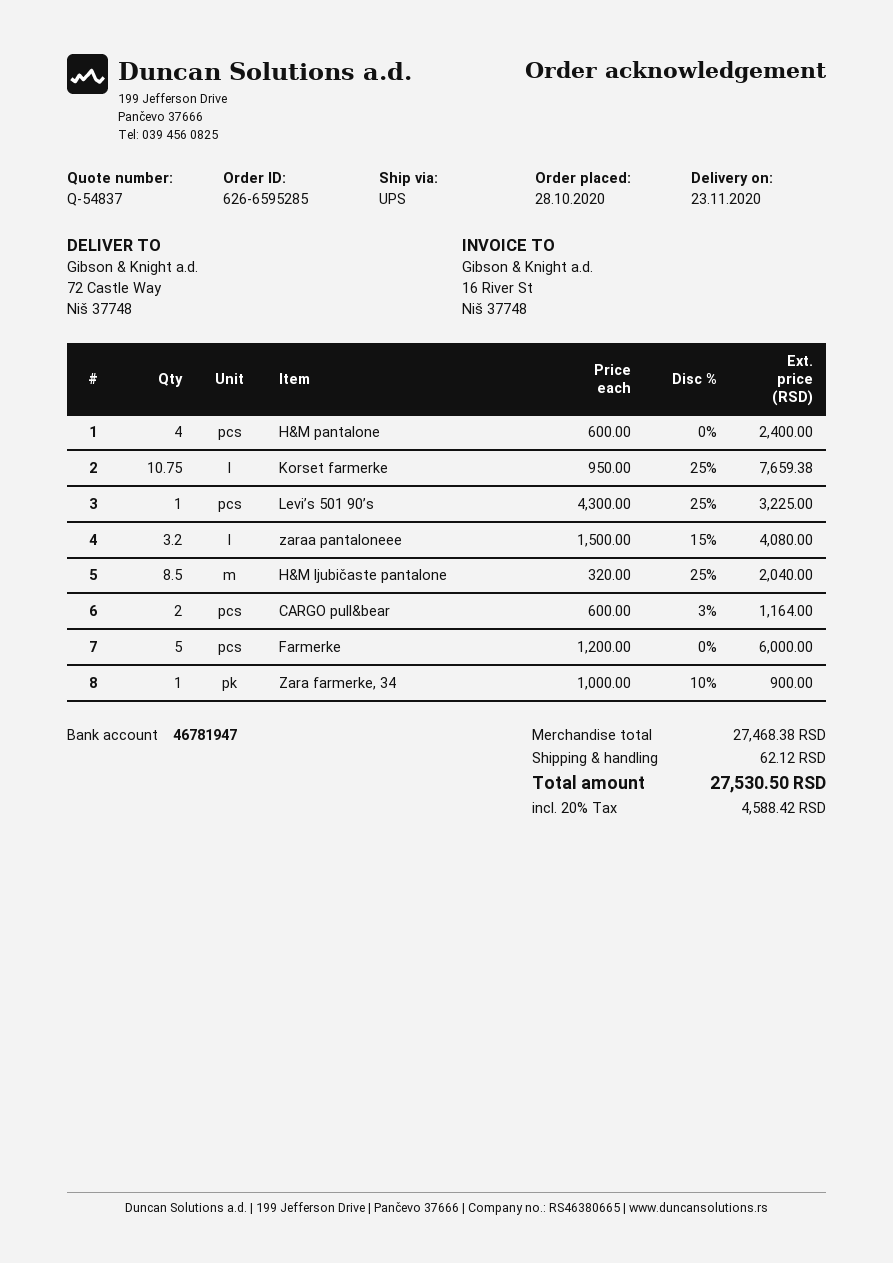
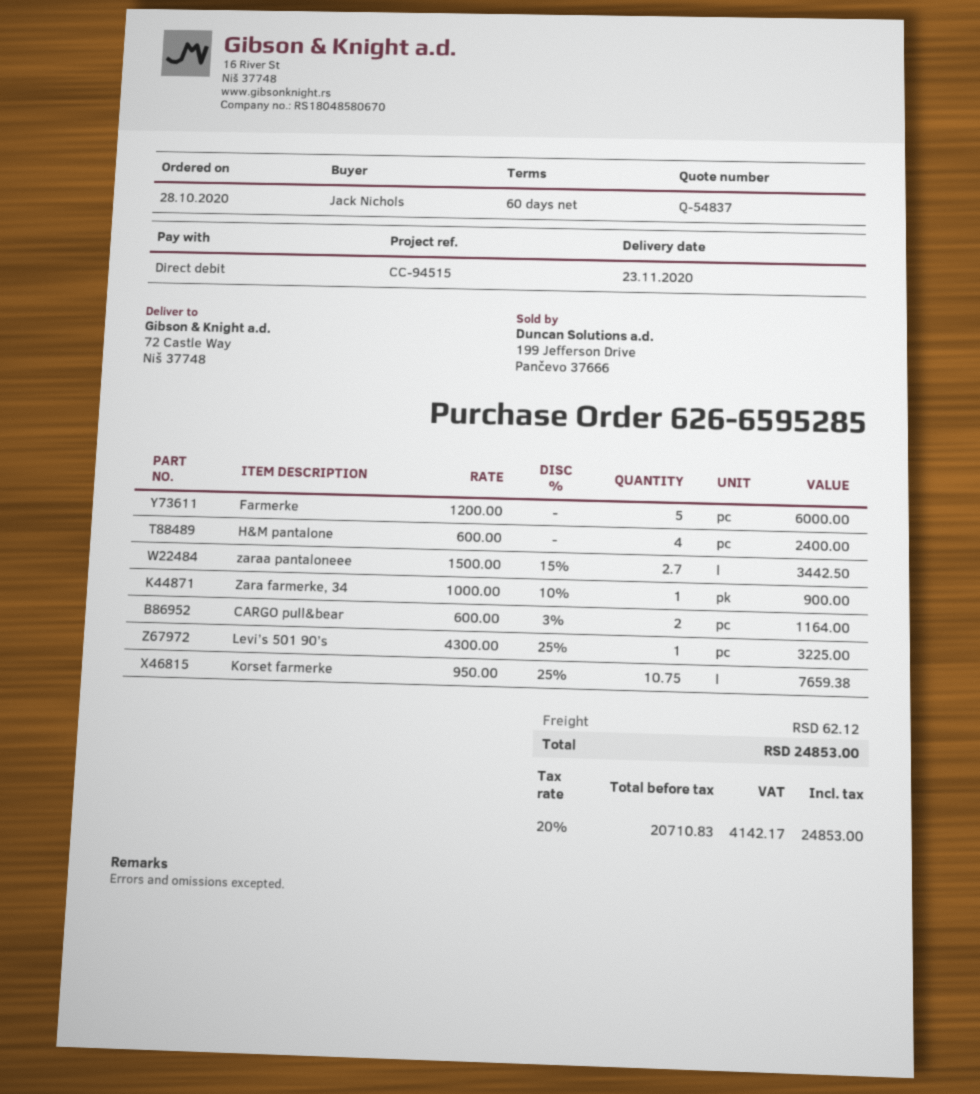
zaraa pantaloneee: 3.2 x 1500.00 - 15% = 4080.00 -> 2.7 x 1500.00 - 15% = 3442.50
H&M ljubičaste pantalone: 8.5 x 320.00 - 25% = 2040.00 -> none
tax: 20% = 4588.42 -> 20% = 4142.17
total: 27530.50 -> 24853.00

